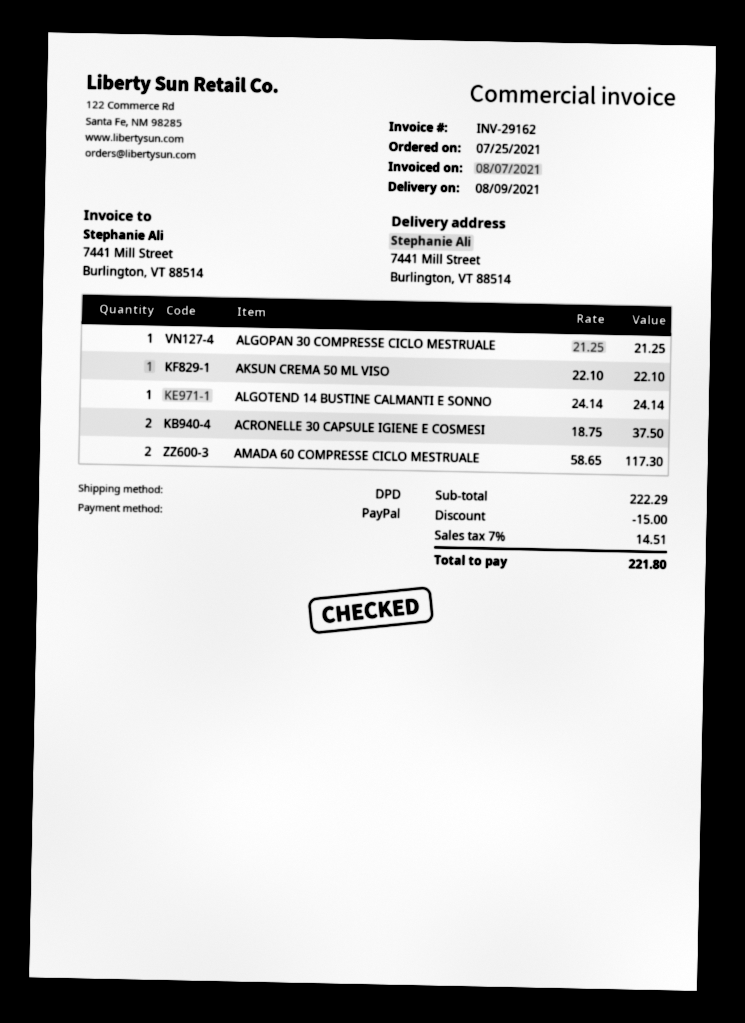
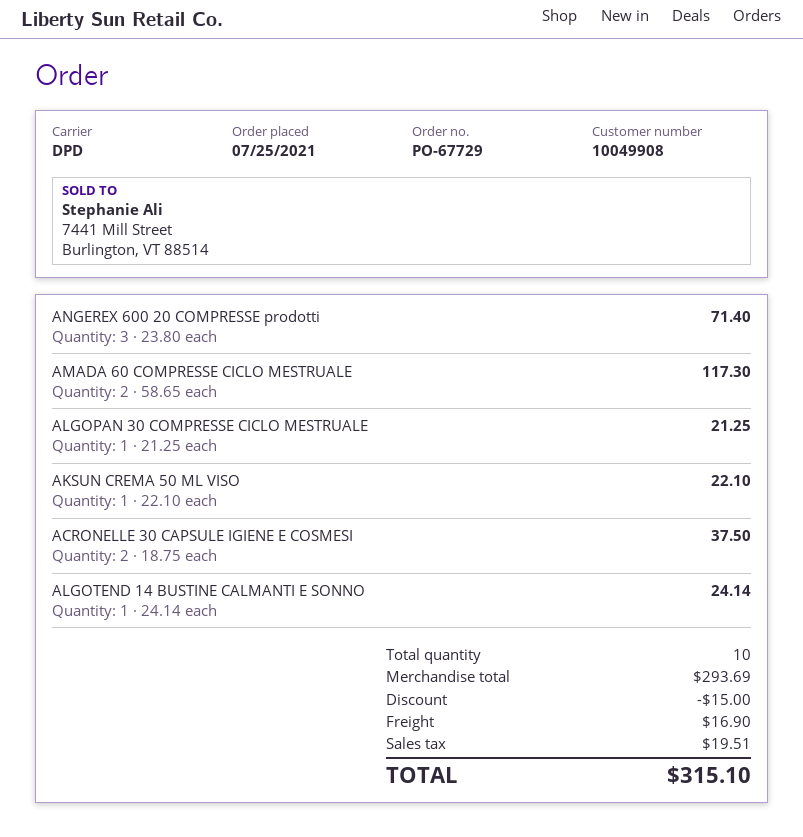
ANGEREX 600 20 COMPRESSE prodotti: none -> 3 x 23.80 = 71.40
subtotal: 222.29 -> 293.69
shipping: none -> 16.90
tax: 14.51 -> 19.51
total: 221.80 -> 315.10

